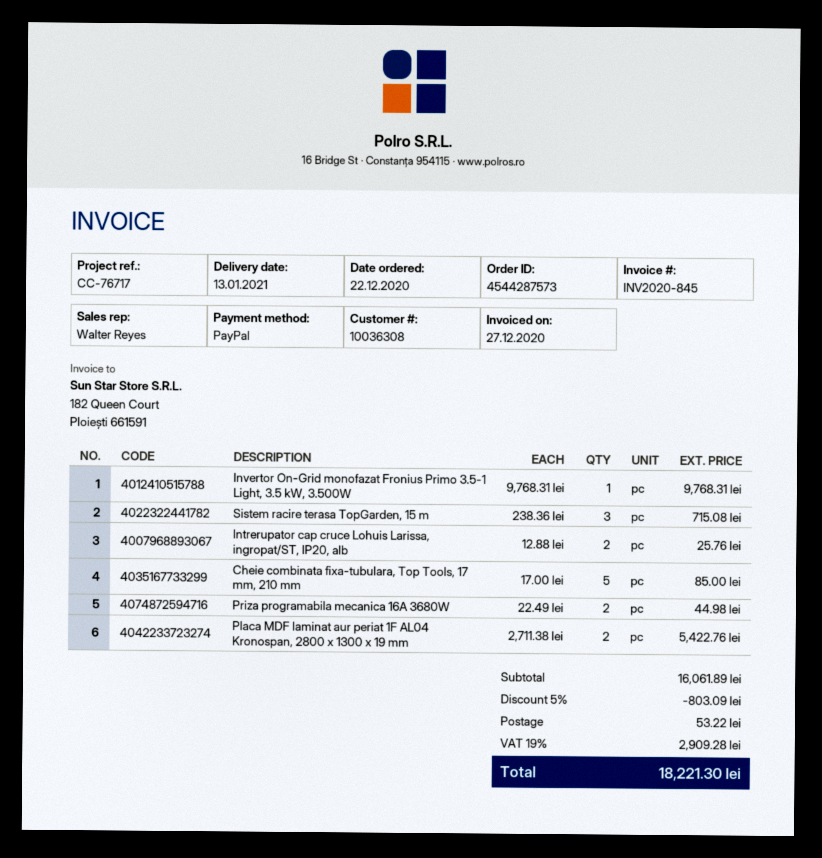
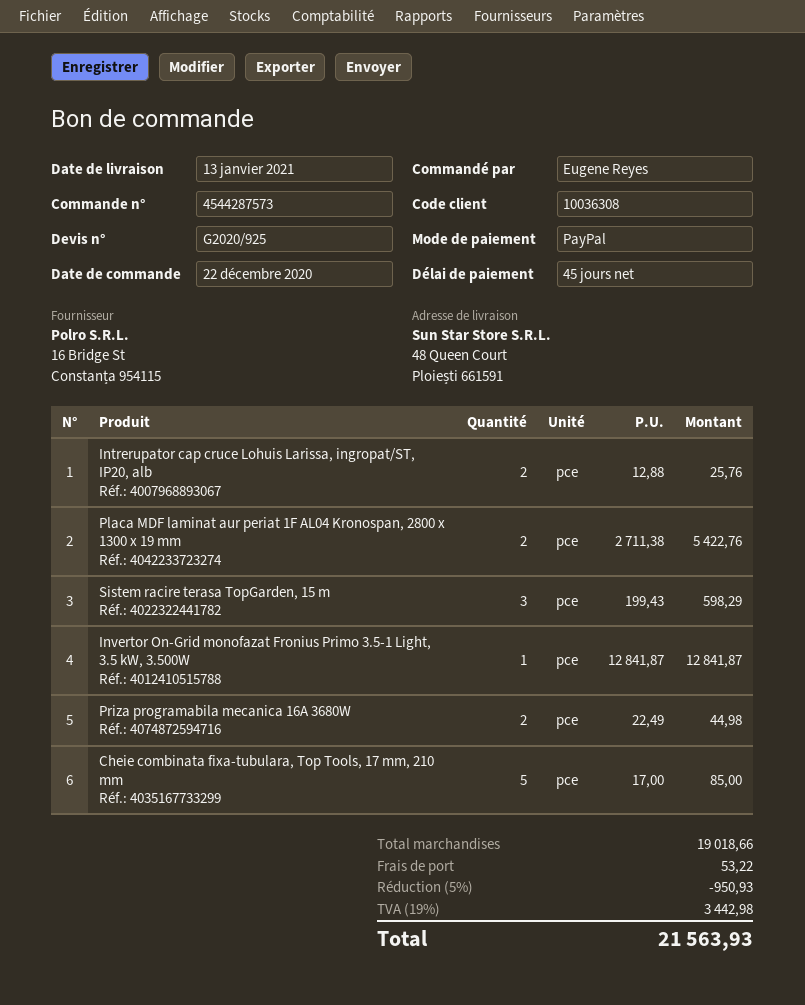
Invertor On-Grid monofazat Fronius Primo 3.5-1 Light, 3.5 kW, 3.500W: 1 x 9768.31 = 9768.31 -> 1 x 12841.87 = 12841.87
Sistem racire terasa TopGarden, 15 m: 3 x 238.36 = 715.08 -> 3 x 199.43 = 598.29
subtotal: 16061.89 -> 19018.66
discount: 5% = 803.09 -> 5% = 950.93
tax: 19% = 2909.28 -> 19% = 3442.98
total: 18221.30 -> 21563.93

